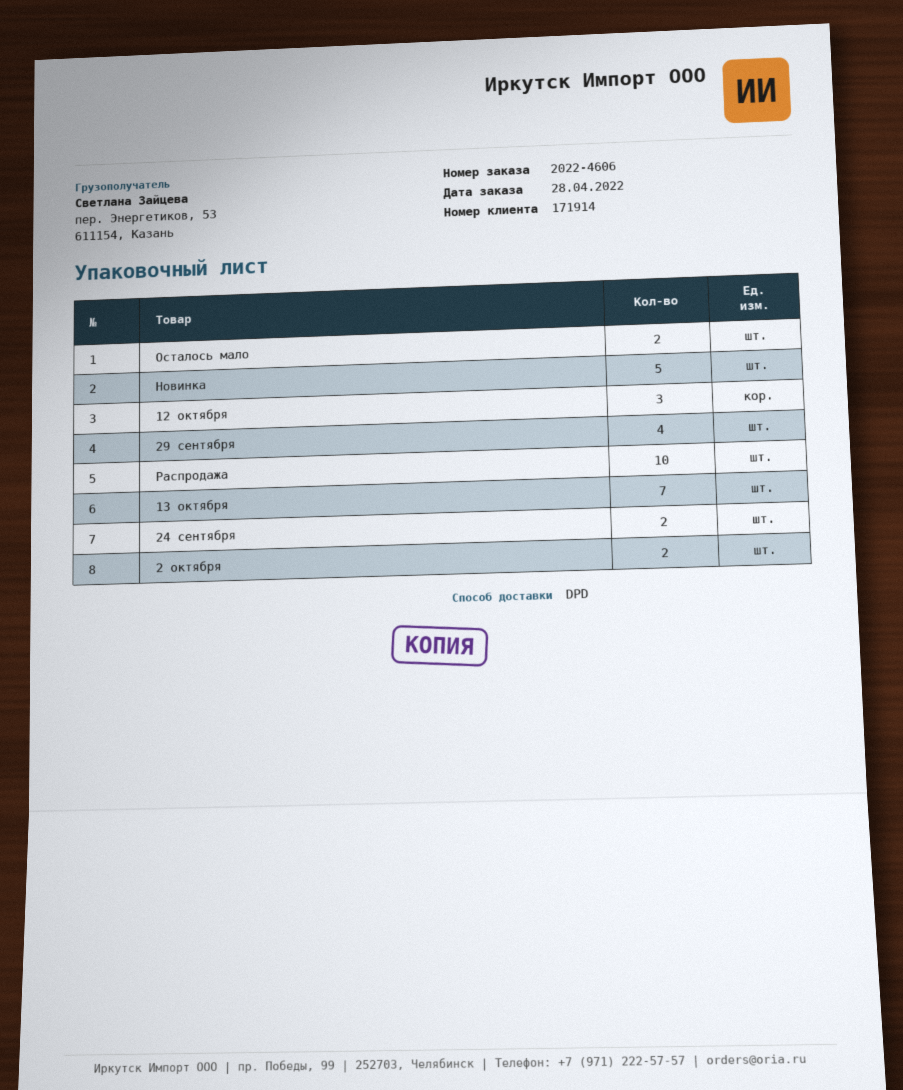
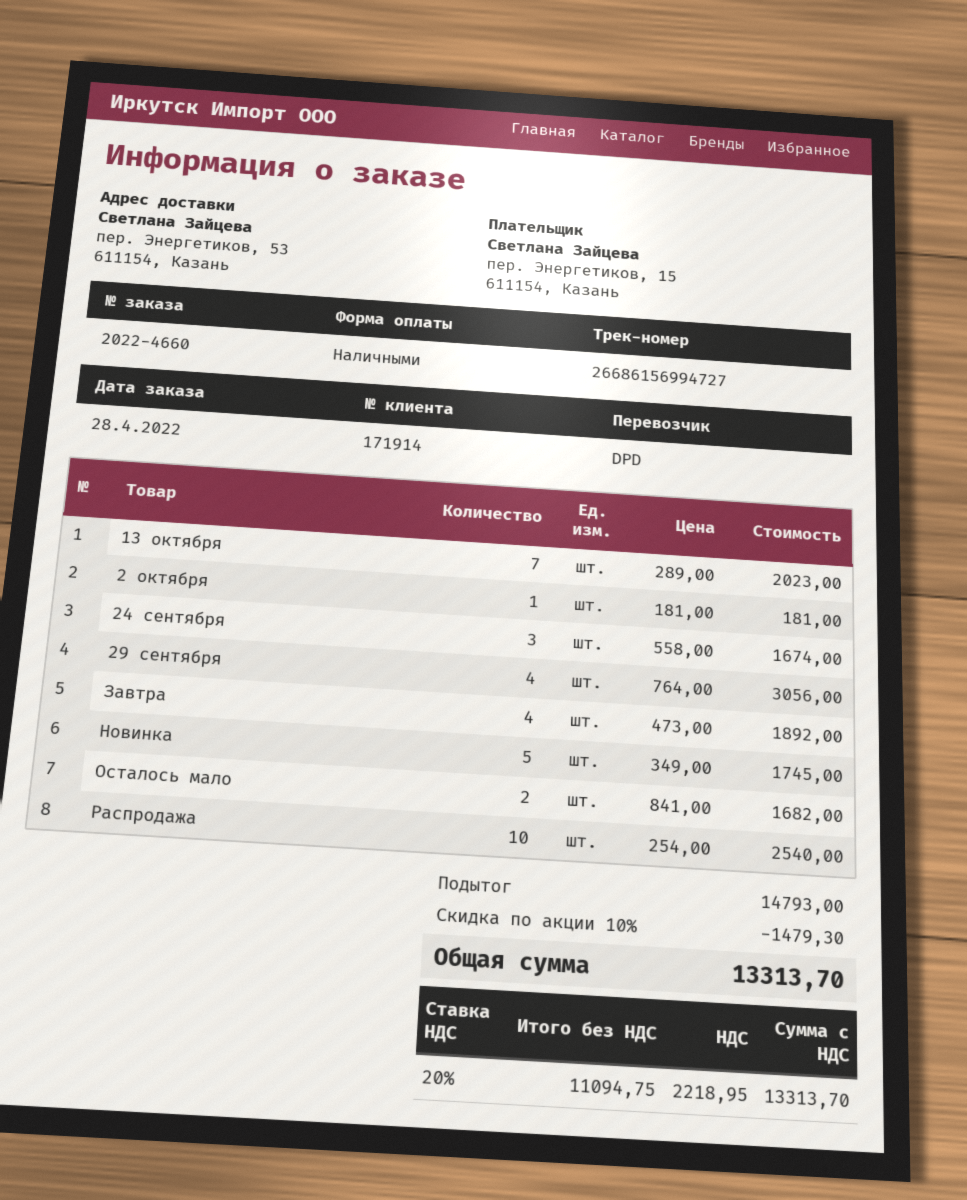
order number: 2022-4606 -> 2022-4660
12 октября: 3 -> none
24 сентября: 2 -> 3
2 октября: 2 -> 1
Завтра: none -> 4

